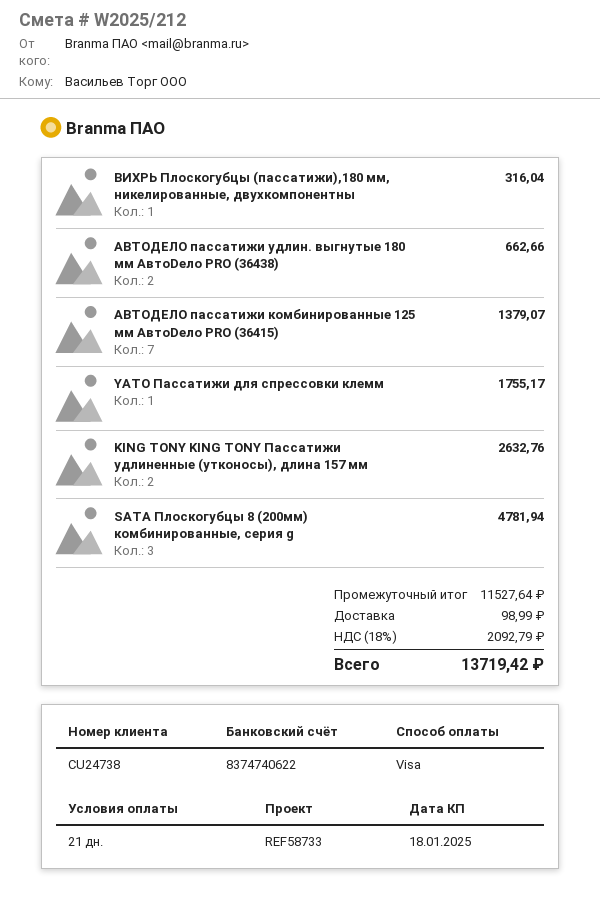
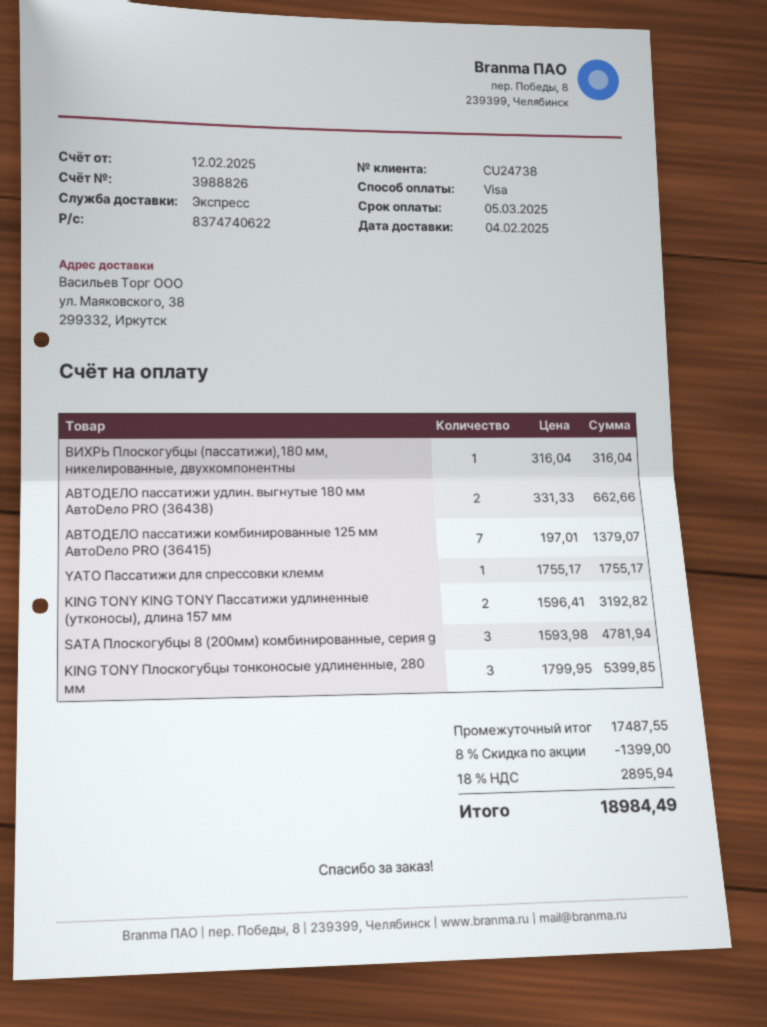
KING TONY KING TONY Пассатижи удлиненные (утконосы), длина 157 мм: 2 for 2632.76 -> 2 for 3192.82
KING TONY Плоскогубцы тонконосые удлиненные, 280 мм: none -> 3 for 5399.85
subtotal: 11527.64 -> 17487.55
discount: none -> 8% = 1399.00
shipping: 98.99 -> none
tax: 18% = 2092.79 -> 18% = 2895.94
total: 13719.42 -> 18984.49

